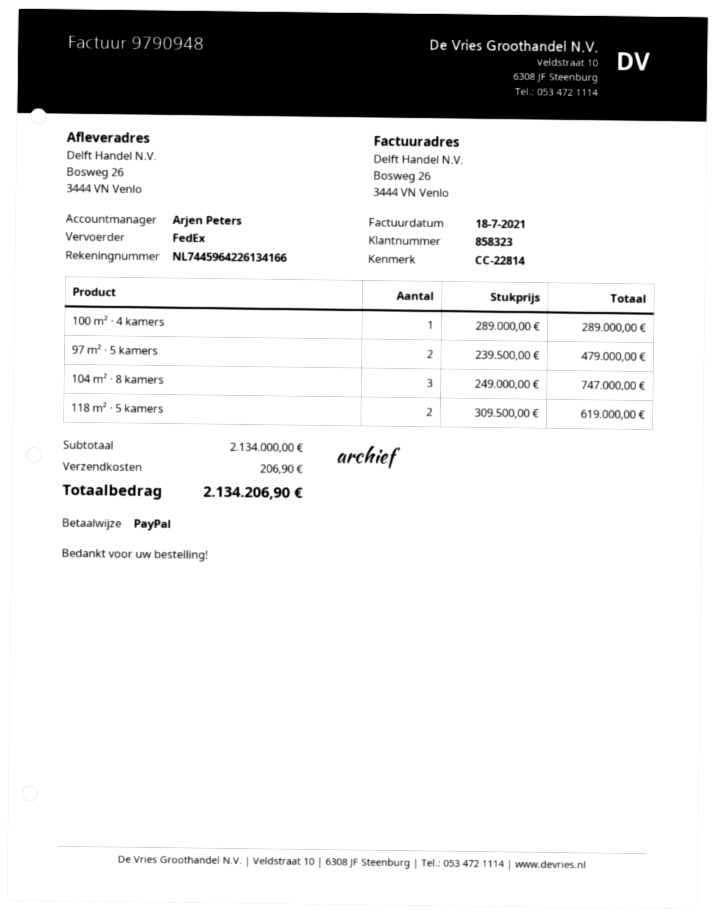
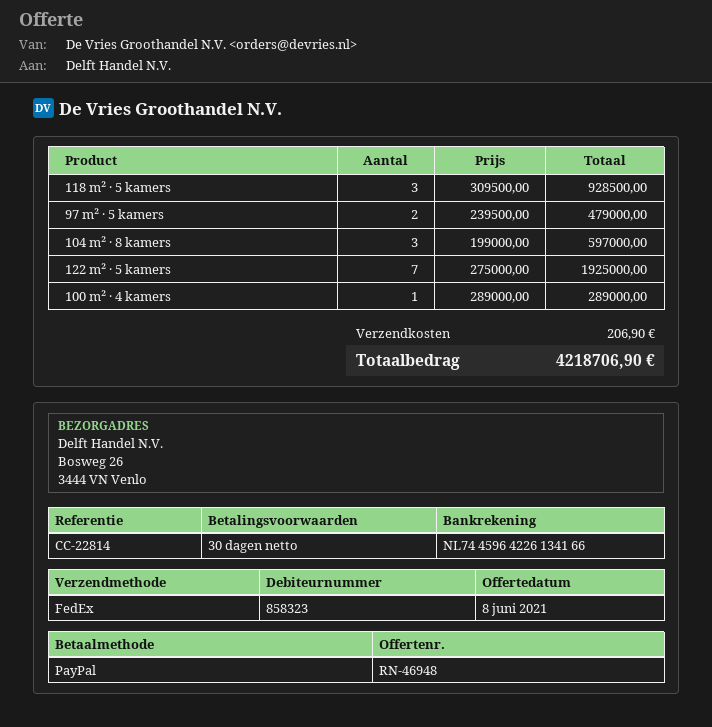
104 m² · 8 kamers: 3 x 249000.00 = 747000.00 -> 3 x 199000.00 = 597000.00
118 m² · 5 kamers: 2 x 309500.00 = 619000.00 -> 3 x 309500.00 = 928500.00
122 m² · 5 kamers: none -> 7 x 275000.00 = 1925000.00
total: 2134206.90 -> 4218706.90

